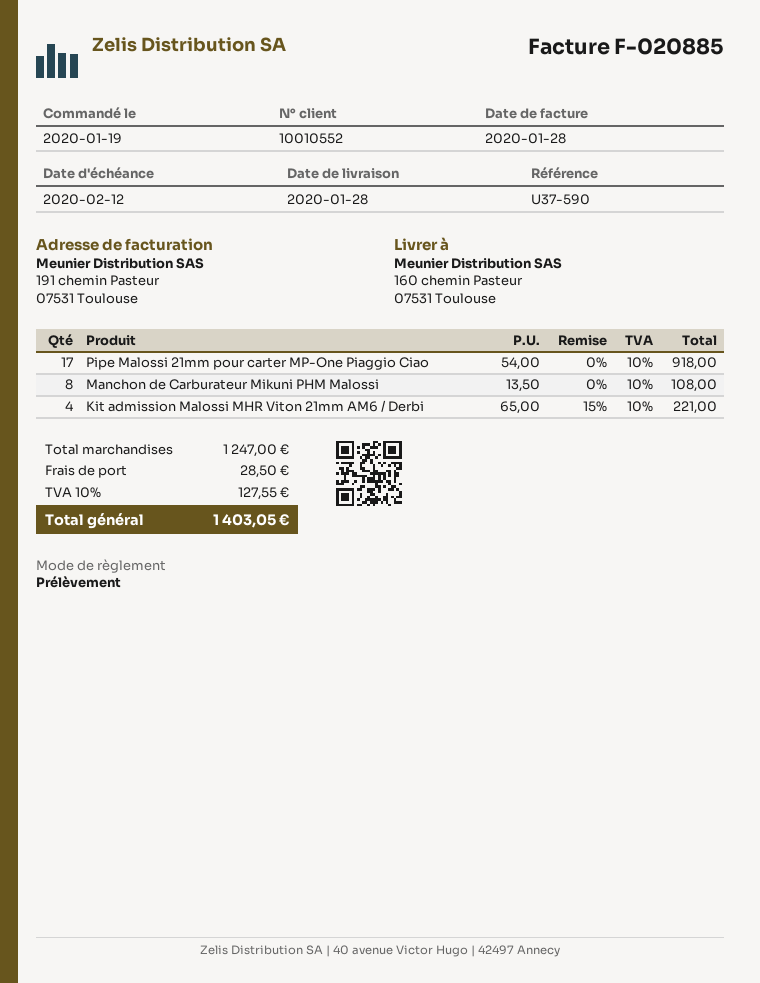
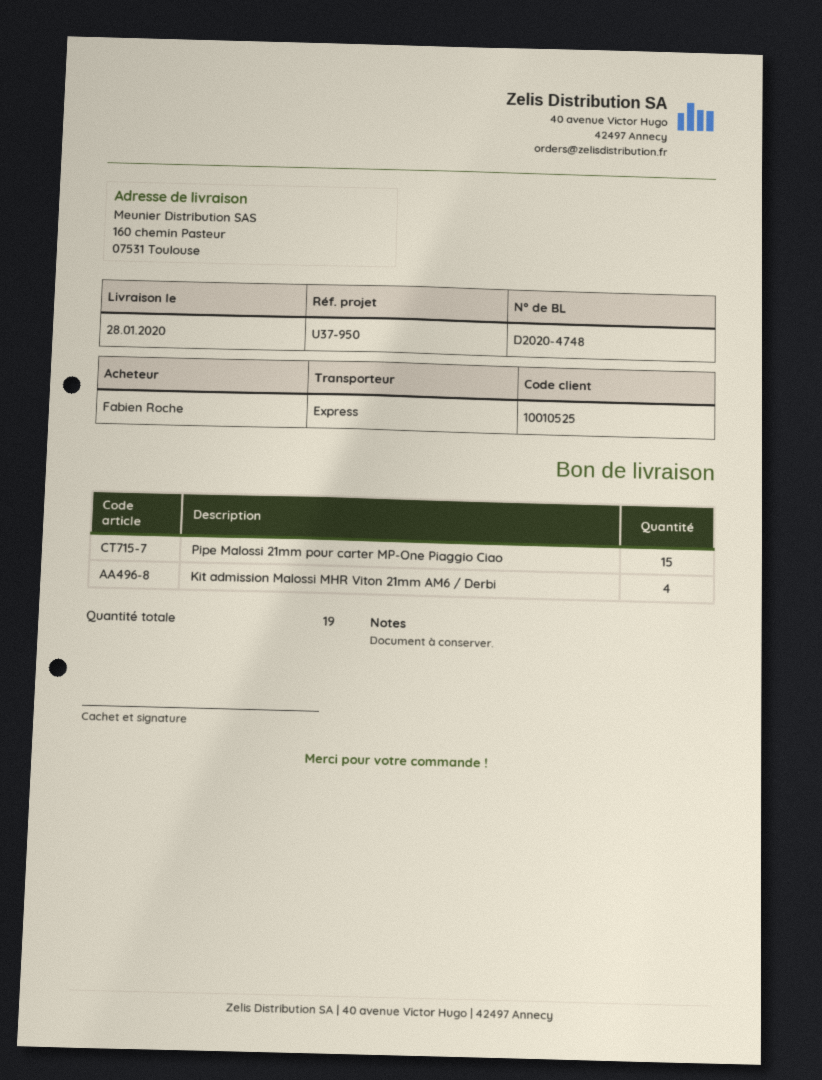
customer number: 10010552 -> 10010525
reference: U37-590 -> U37-950
Pipe Malossi 21mm pour carter MP-One Piaggio Ciao: 17 -> 15
Manchon de Carburateur Mikuni PHM Malossi: 8 -> none

